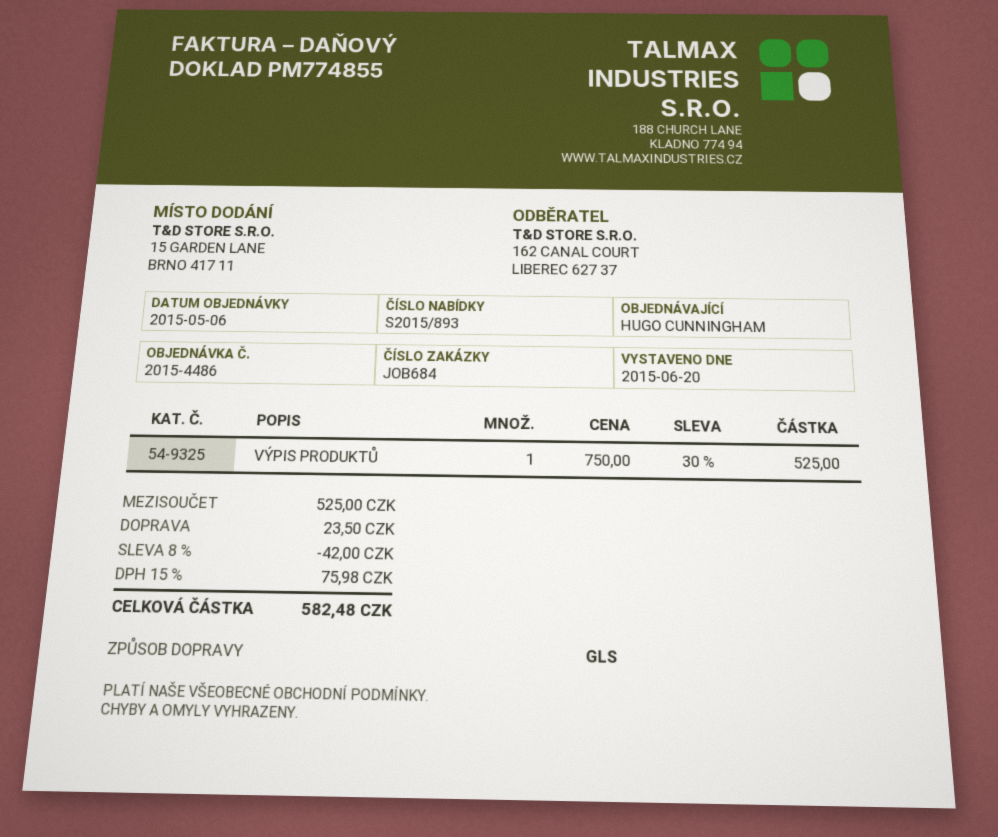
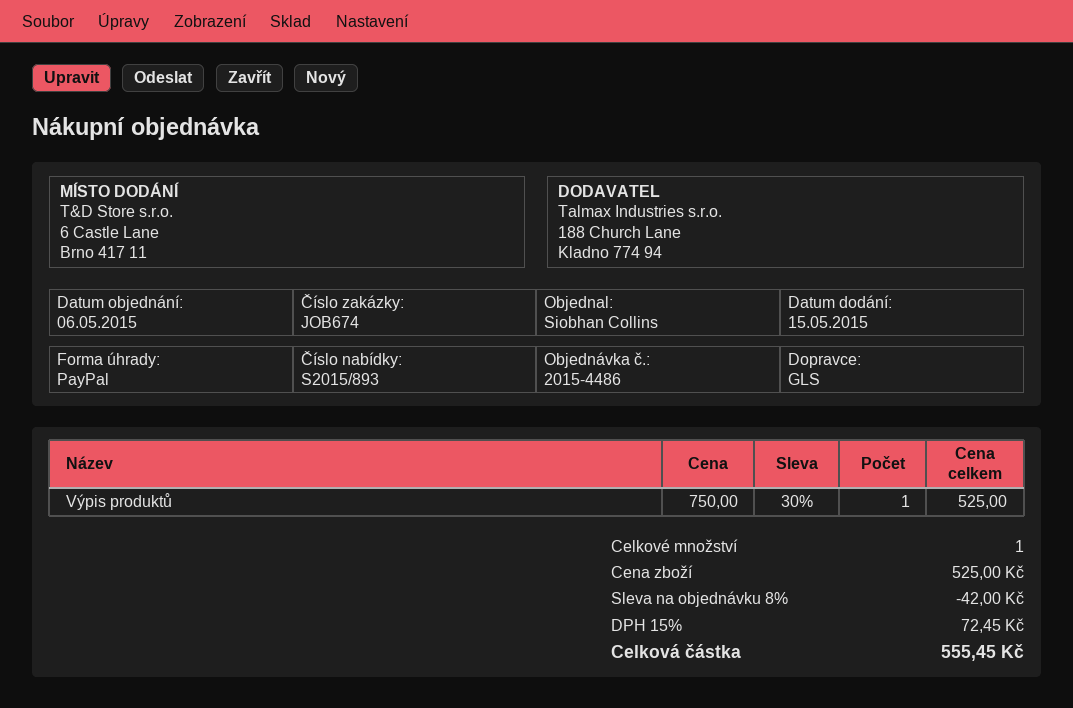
reference: JOB684 -> JOB674
ordered by: HUGO CUNNINGHAM -> Siobhan Collins
ship to: 15 GARDEN LANE, BRNO 417 11 -> 6 Castle Lane, Brno 417 11
shipping: 23.50 -> none
tax: 15% = 75.98 -> 15% = 72.45
total: 582.48 -> 555.45

